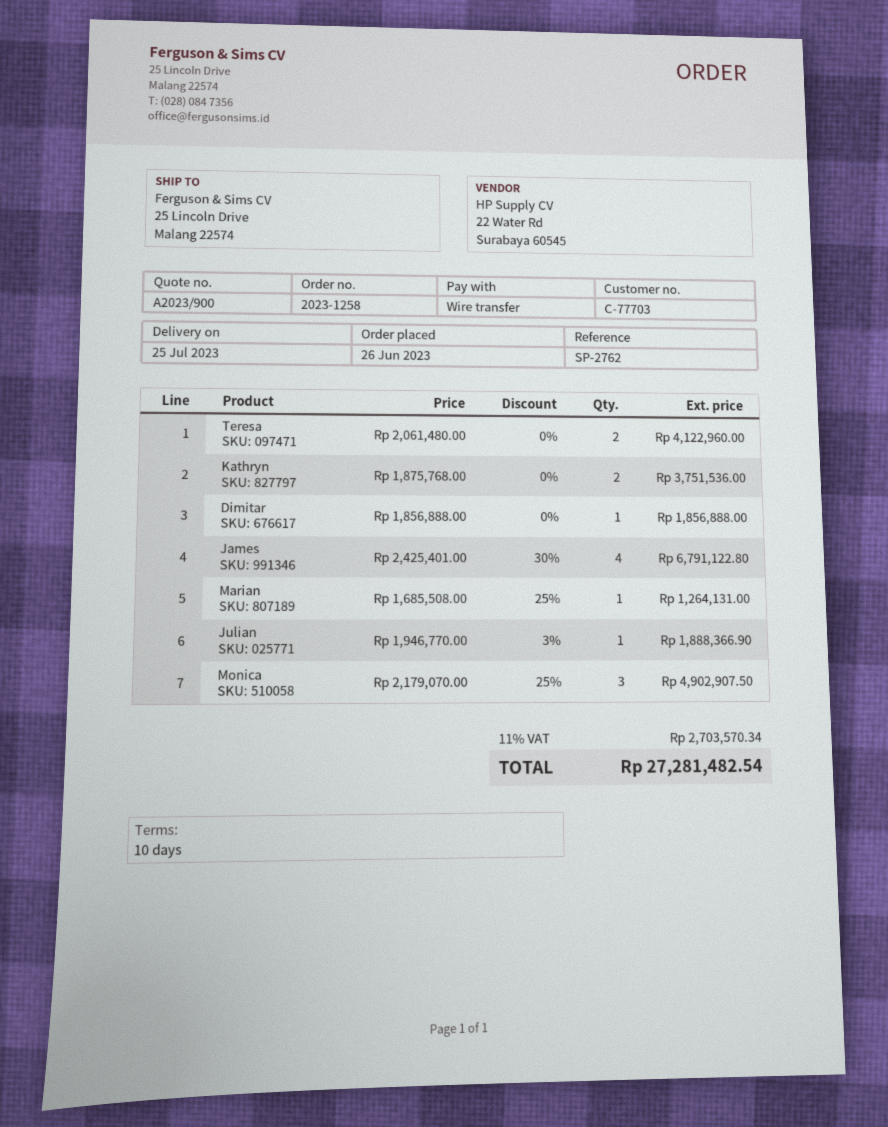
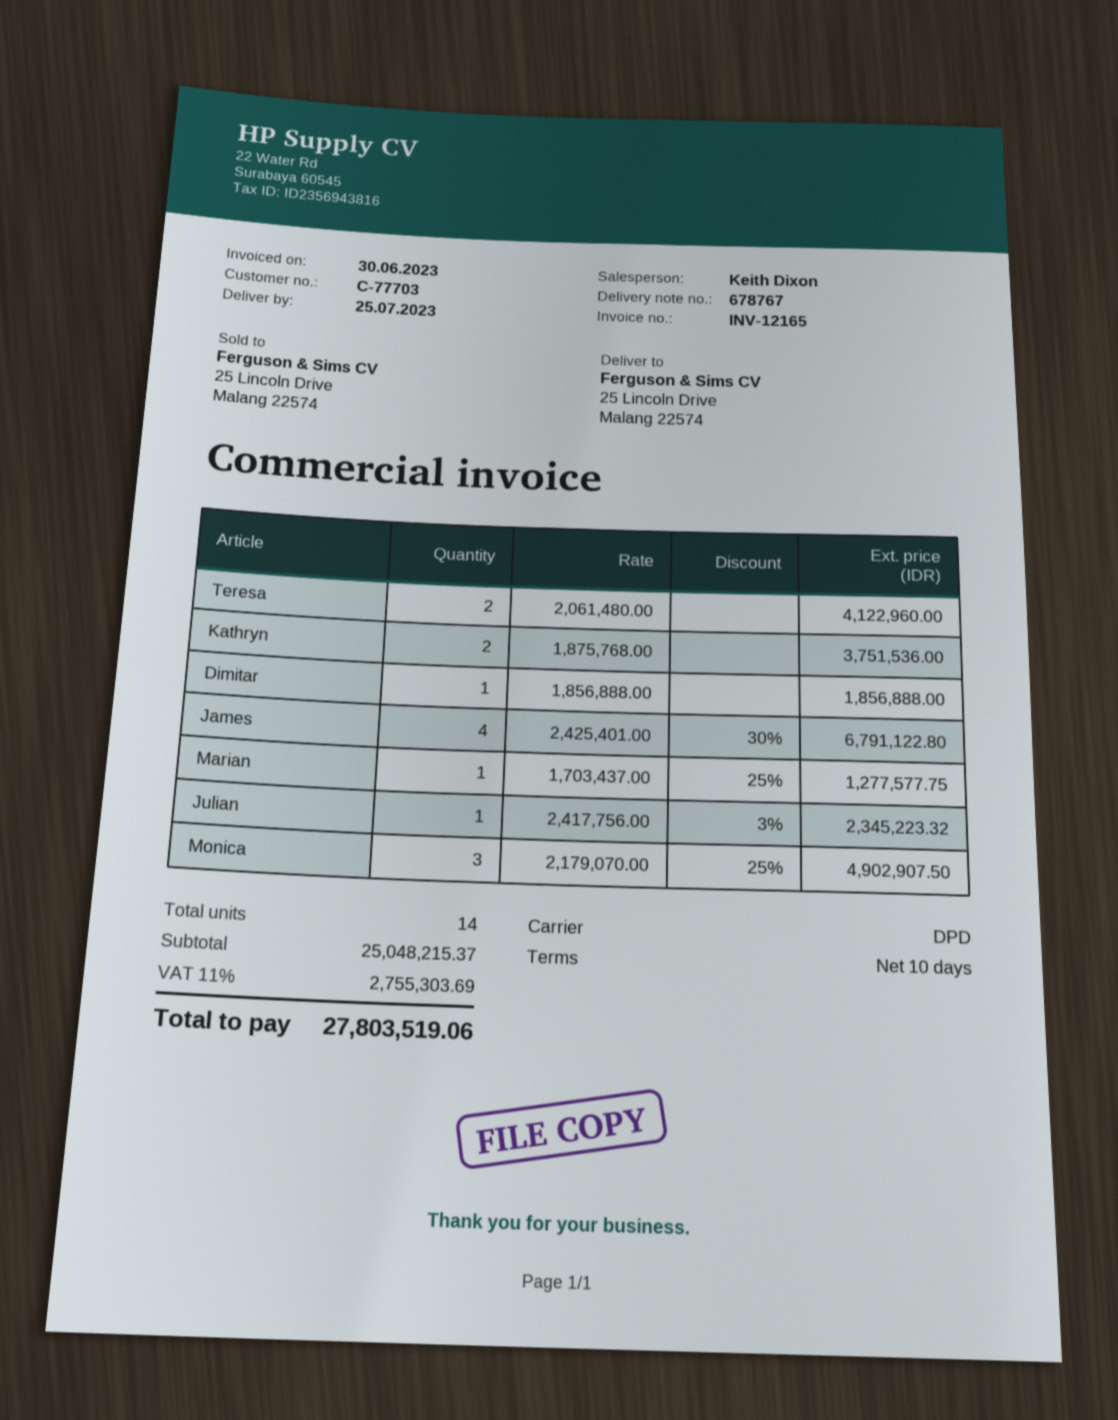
Marian: 1 x 1685508.00 - 25% = 1264131.00 -> 1 x 1703437.00 - 25% = 1277577.75
Julian: 1 x 1946770.00 - 3% = 1888366.90 -> 1 x 2417756.00 - 3% = 2345223.32
tax: 11% = 2703570.34 -> 11% = 2755303.69
total: 27281482.54 -> 27803519.06

